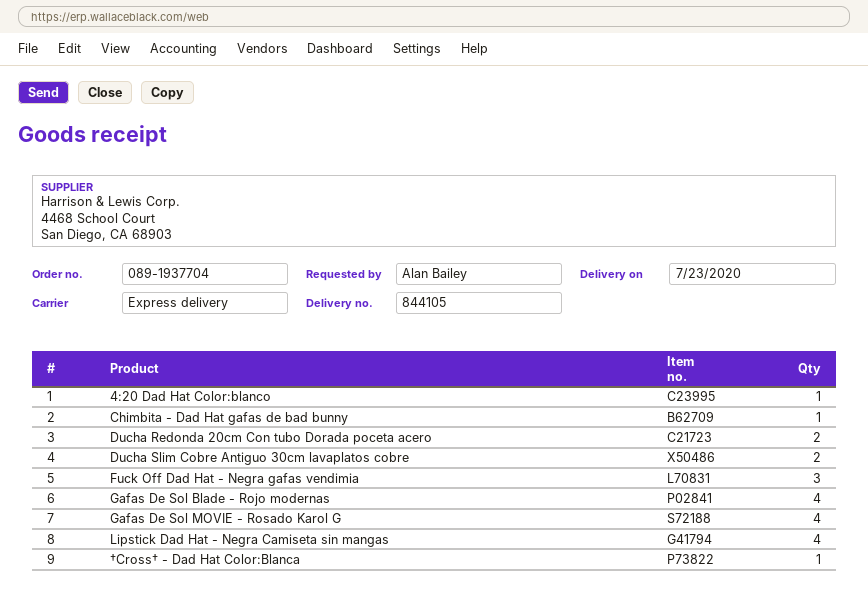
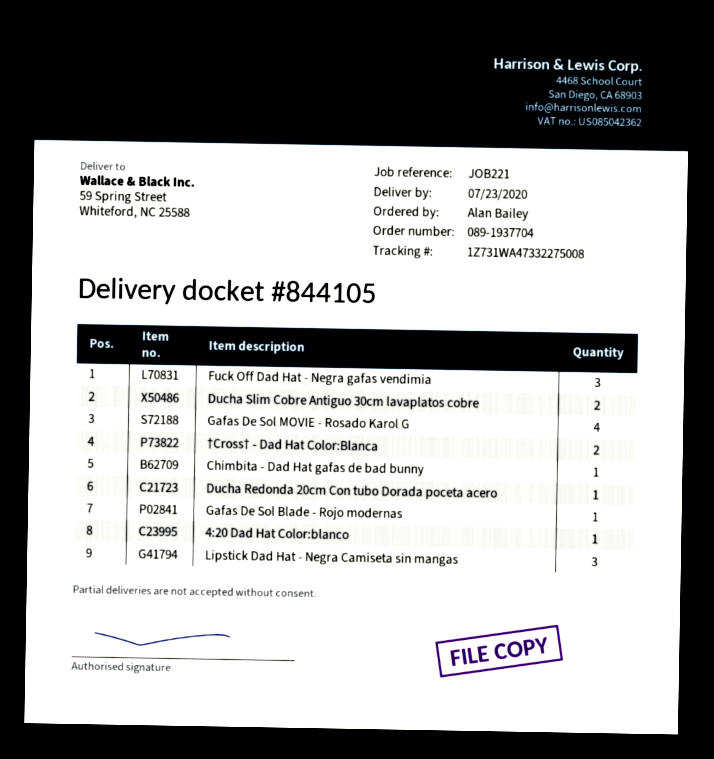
Ducha Redonda 20cm Con tubo Dorada poceta acero: 2 -> 1
Gafas De Sol Blade - Rojo modernas: 4 -> 1
Lipstick Dad Hat - Negra Camiseta sin mangas: 4 -> 3
†Cross† - Dad Hat Color:Blanca: 1 -> 2

